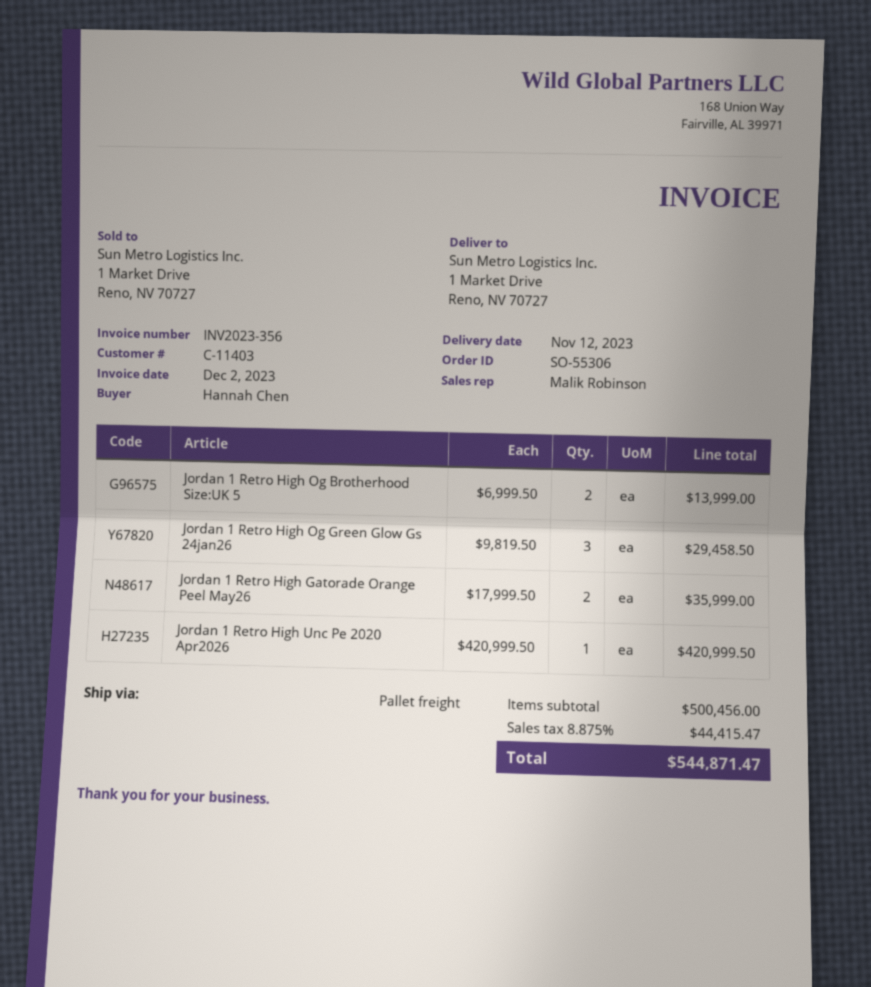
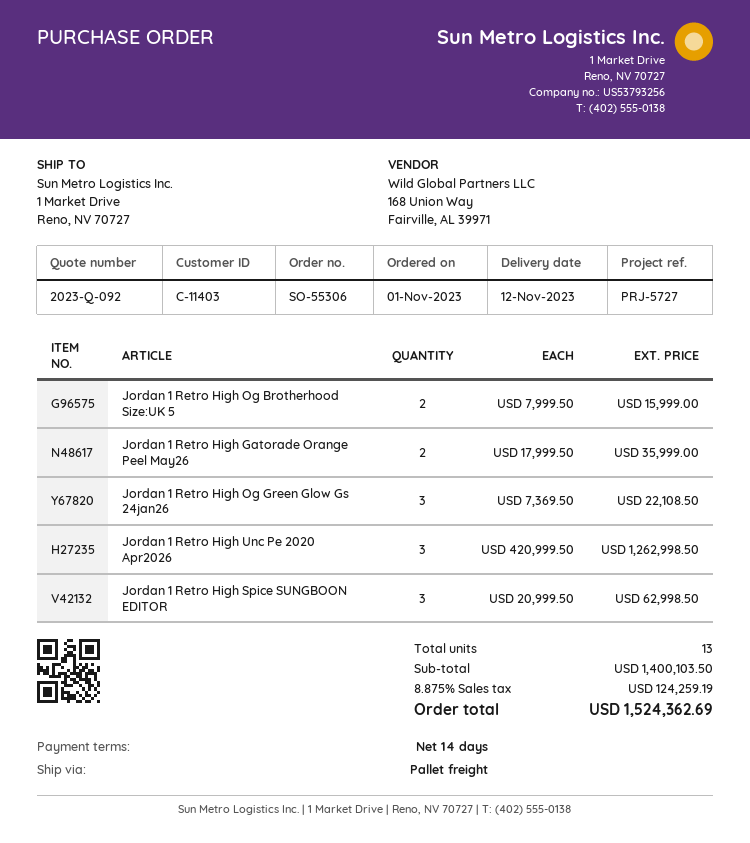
Jordan 1 Retro High Og Brotherhood Size:UK 5: 2 x 6999.50 = 13999.00 -> 2 x 7999.50 = 15999.00
Jordan 1 Retro High Og Green Glow Gs 24jan26: 3 x 9819.50 = 29458.50 -> 3 x 7369.50 = 22108.50
Jordan 1 Retro High Unc Pe 2020 Apr2026: 1 x 420999.50 = 420999.50 -> 3 x 420999.50 = 1262998.50
Jordan 1 Retro High Spice SUNGBOON EDITOR: none -> 3 x 20999.50 = 62998.50
subtotal: 500456.00 -> 1400103.50
tax: 8.875% = 44415.47 -> 8.875% = 124259.19
total: 544871.47 -> 1524362.69

